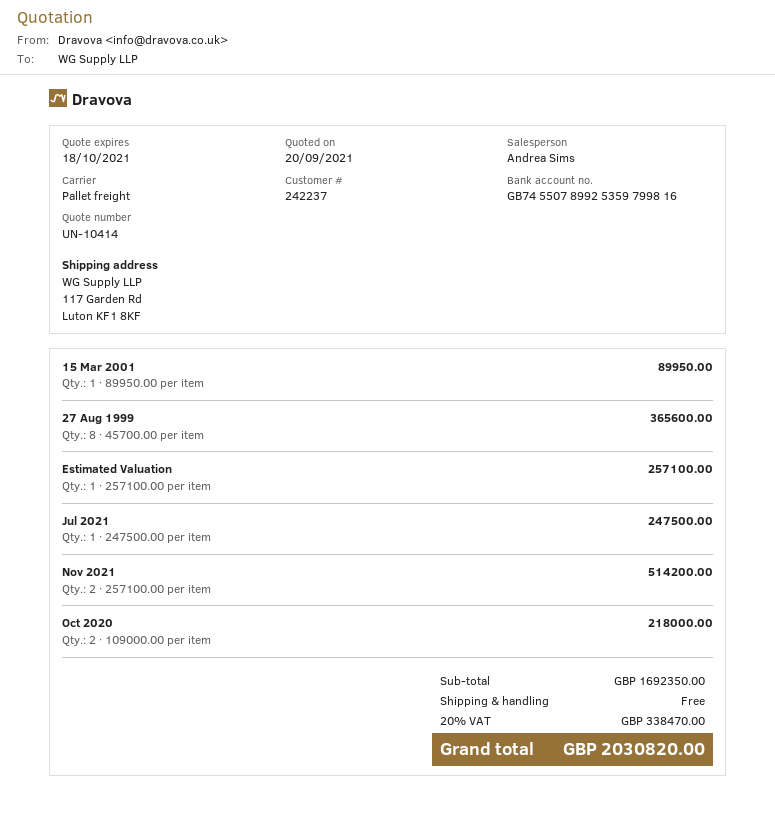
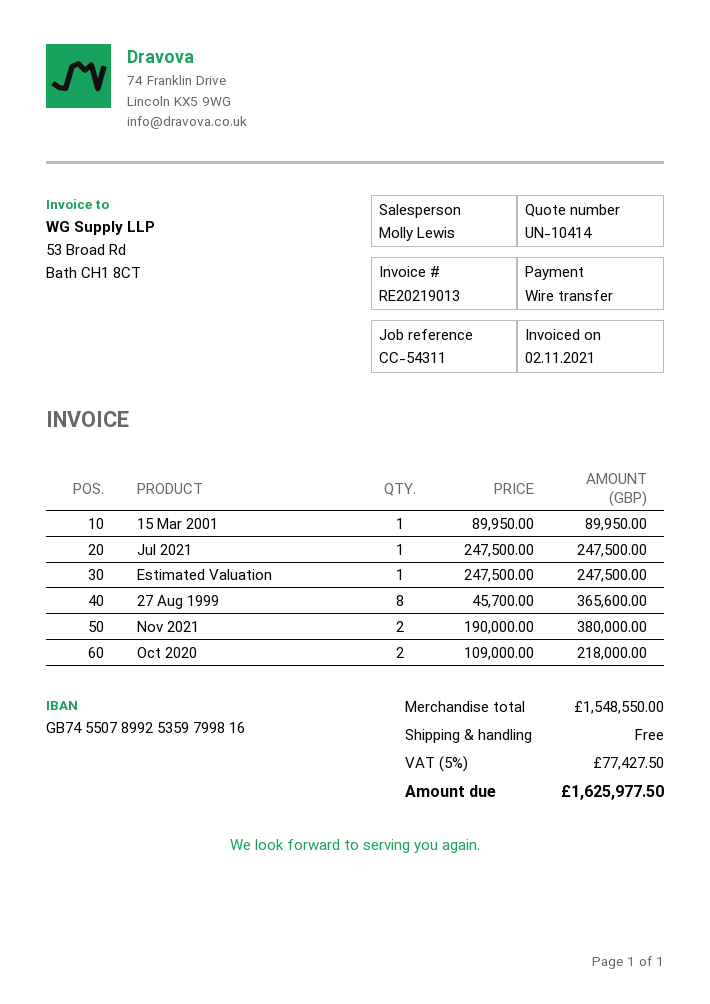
sales rep: Andrea Sims -> Molly Lewis
Estimated Valuation: 1 x 257100.00 = 257100.00 -> 1 x 247500.00 = 247500.00
Nov 2021: 2 x 257100.00 = 514200.00 -> 2 x 190000.00 = 380000.00
subtotal: 1692350.00 -> 1548550.00
tax: 20% = 338470.00 -> 5% = 77427.50
total: 2030820.00 -> 1625977.50

